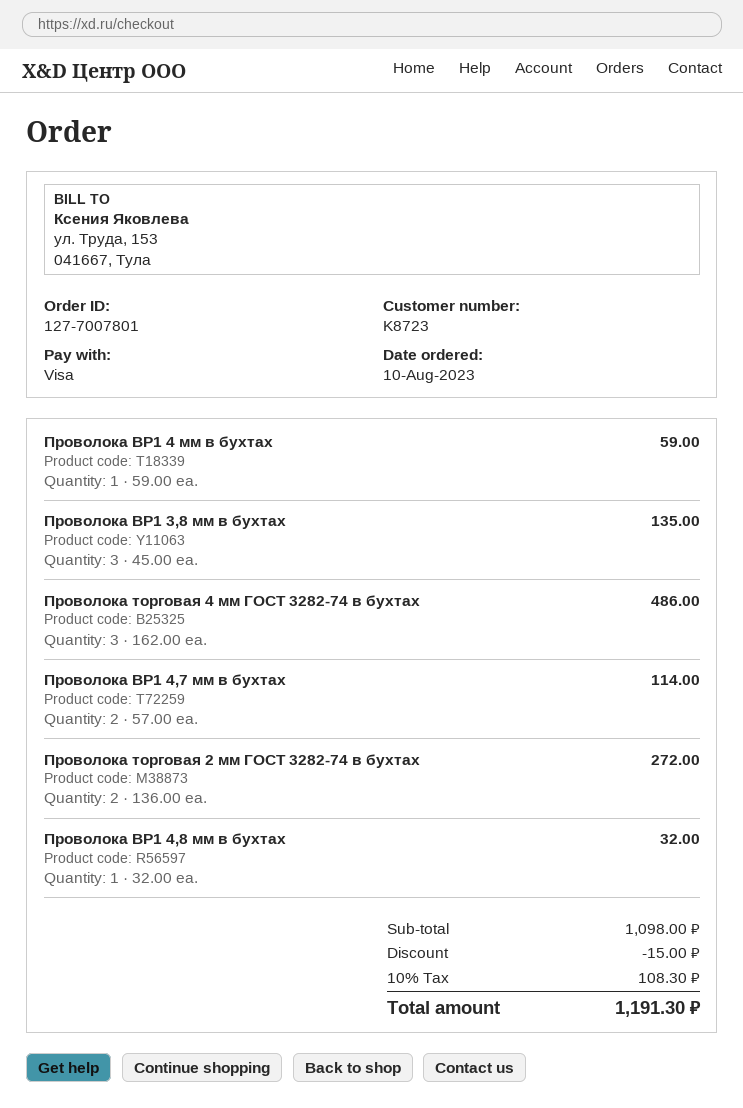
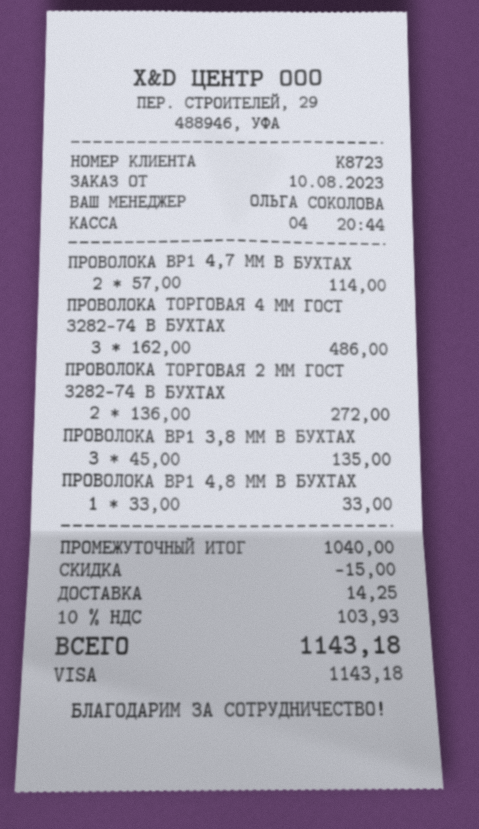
Проволока ВР1 4 мм в бухтах: 1 x 59.00 = 59.00 -> none
Проволока ВР1 4,8 мм в бухтах: 1 x 32.00 = 32.00 -> 1 x 33.00 = 33.00
subtotal: 1098.00 -> 1040.00
shipping: none -> 14.25
tax: 10% = 108.30 -> 10% = 103.93
total: 1191.30 -> 1143.18

